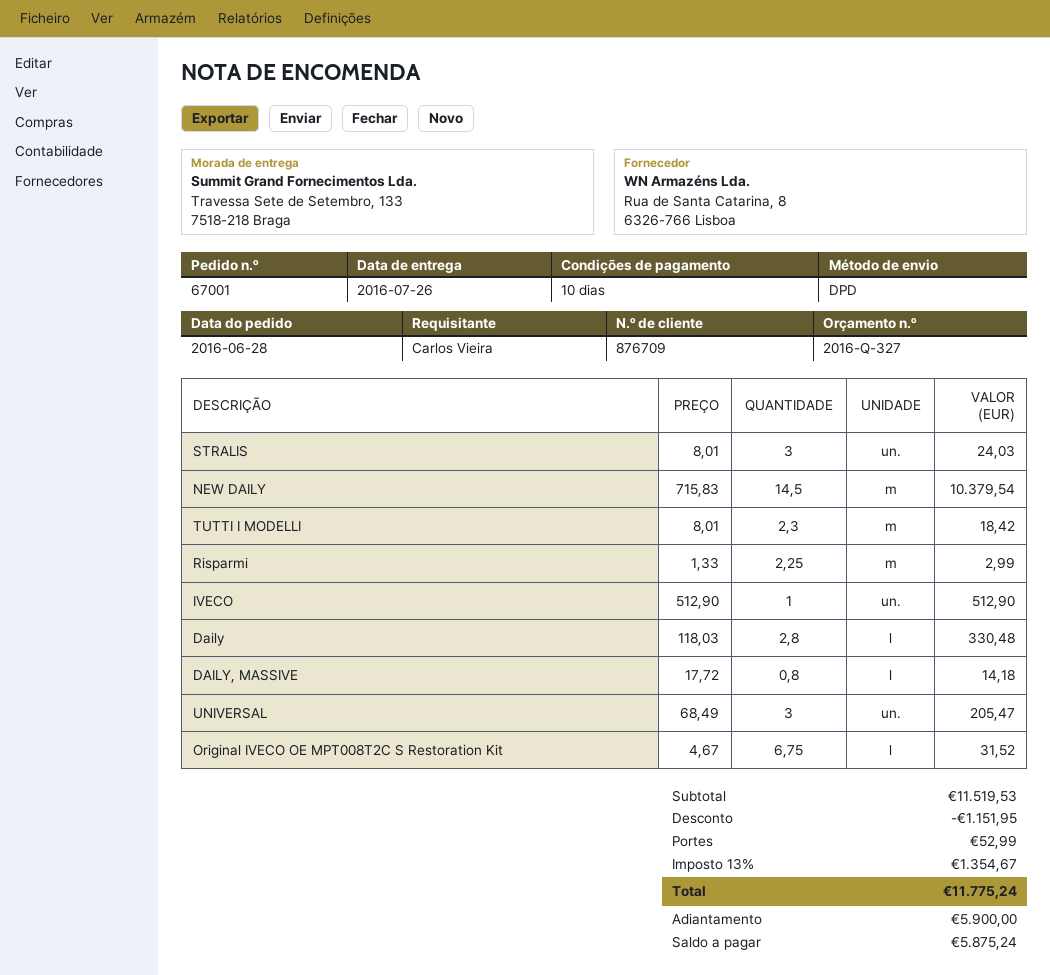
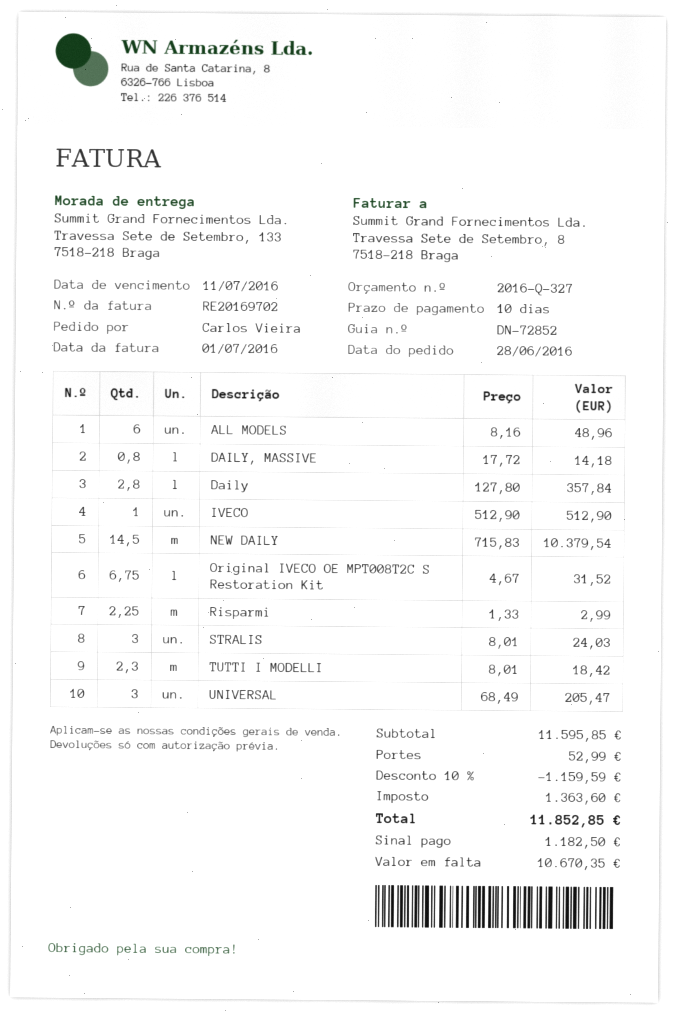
Daily: 2.8 x 118.03 = 330.48 -> 2.8 x 127.80 = 357.84
ALL MODELS: none -> 6 x 8.16 = 48.96
subtotal: 11519.53 -> 11595.85
discount: 1151.95 -> 1159.59
tax: 1354.67 -> 1363.60
total: 11775.24 -> 11852.85
deposit: 5900.00 -> 1182.50
balance: 5875.24 -> 10670.35

